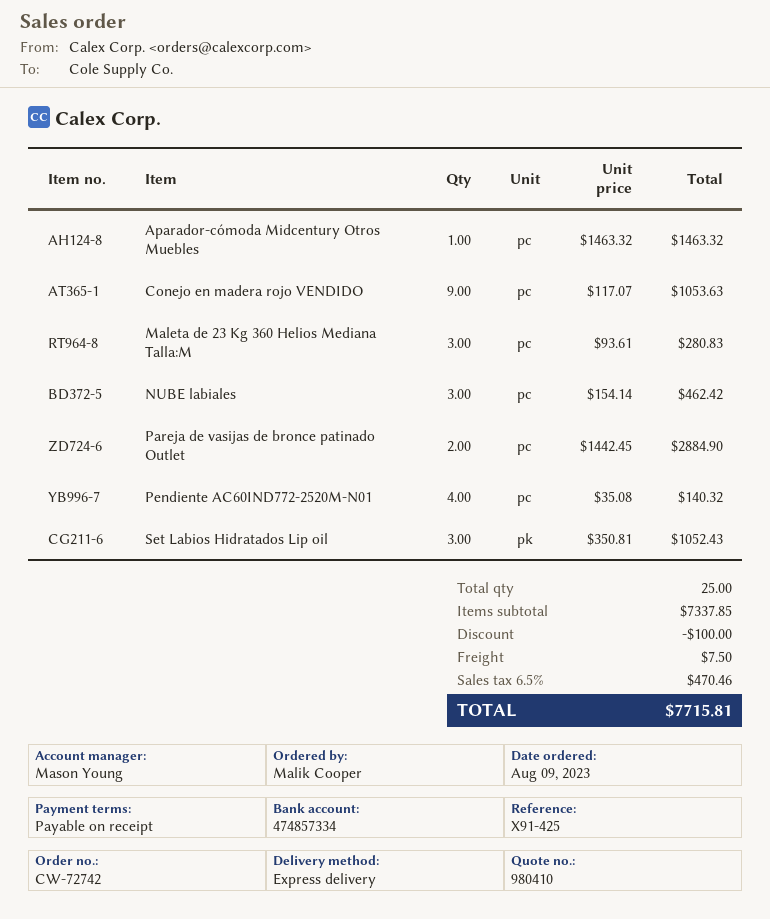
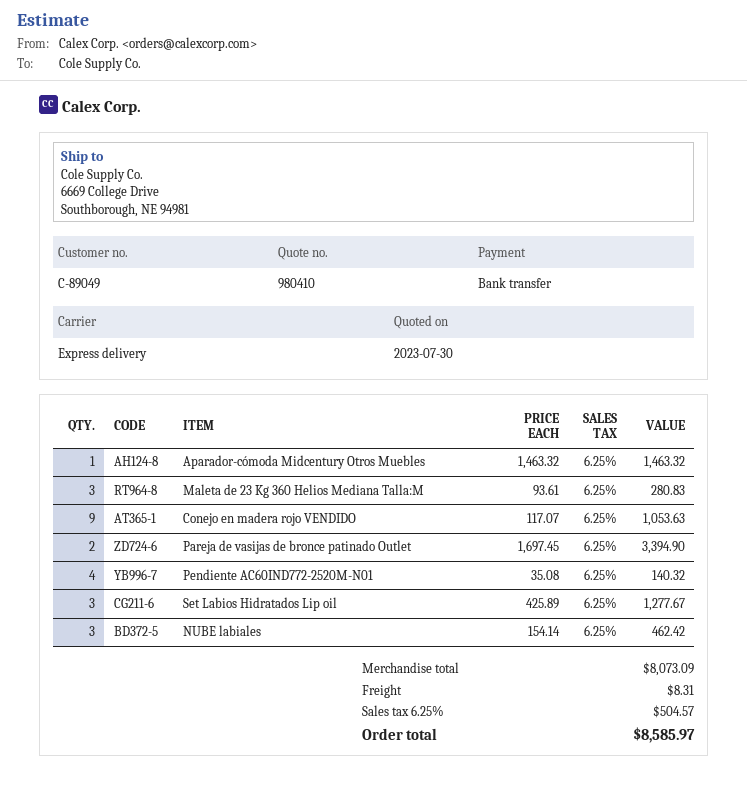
Pareja de vasijas de bronce patinado Outlet: 2 x 1442.45 = 2884.90 -> 2 x 1697.45 = 3394.90
Set Labios Hidratados Lip oil: 3 x 350.81 = 1052.43 -> 3 x 425.89 = 1277.67
subtotal: 7337.85 -> 8073.09
discount: 100.00 -> none
shipping: 7.50 -> 8.31
tax: 6.5% = 470.46 -> 6.25% = 504.57
total: 7715.81 -> 8585.97

